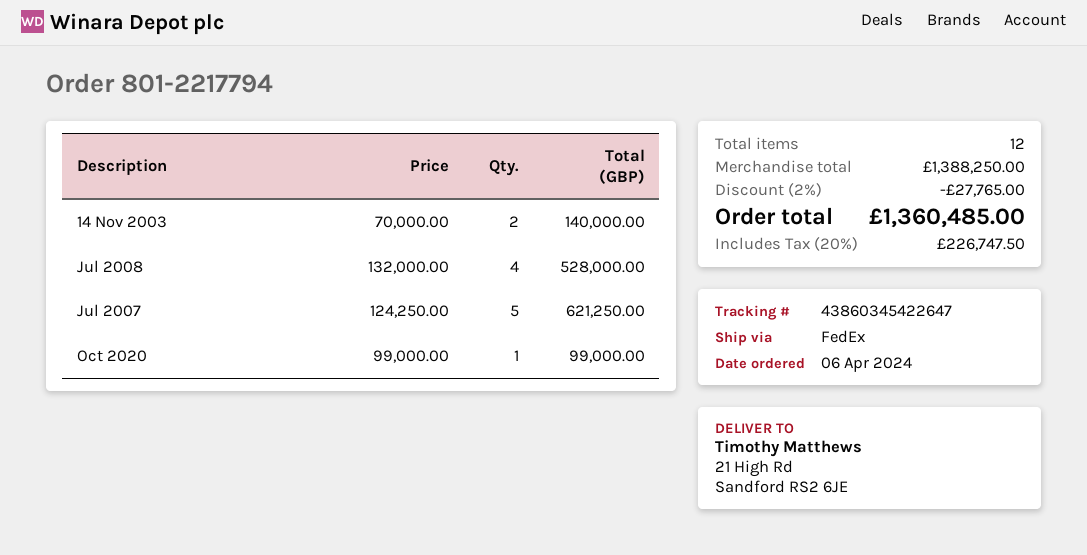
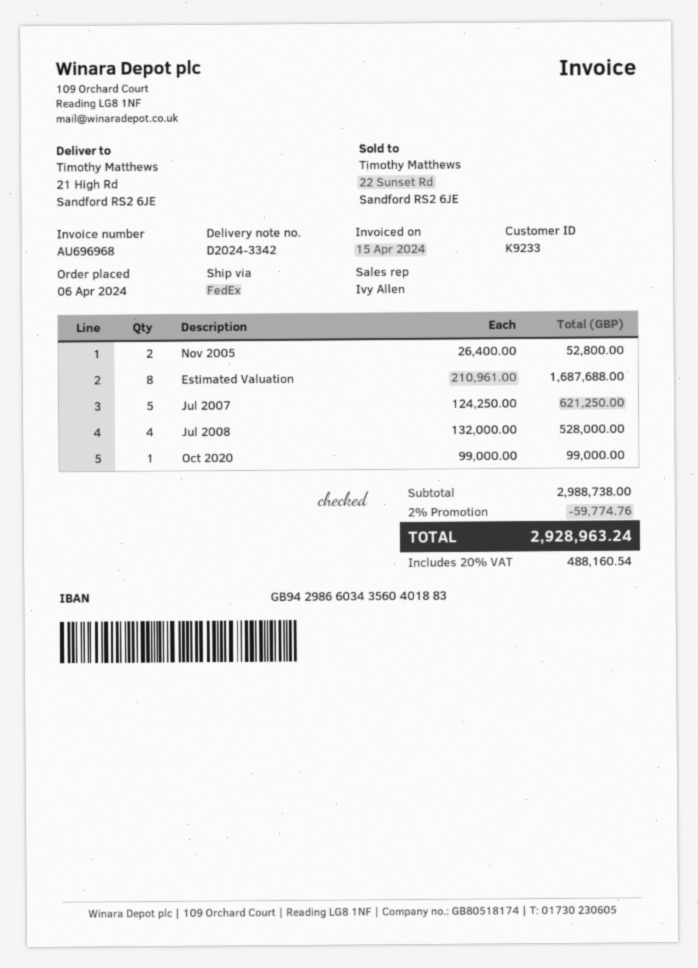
14 Nov 2003: 2 x 70000.00 = 140000.00 -> none
Nov 2005: none -> 2 x 26400.00 = 52800.00
Estimated Valuation: none -> 8 x 210961.00 = 1687688.00
subtotal: 1388250.00 -> 2988738.00
discount: 2% = 27765.00 -> 2% = 59774.76
tax: 20% = 226747.50 -> 20% = 488160.54
total: 1360485.00 -> 2928963.24

